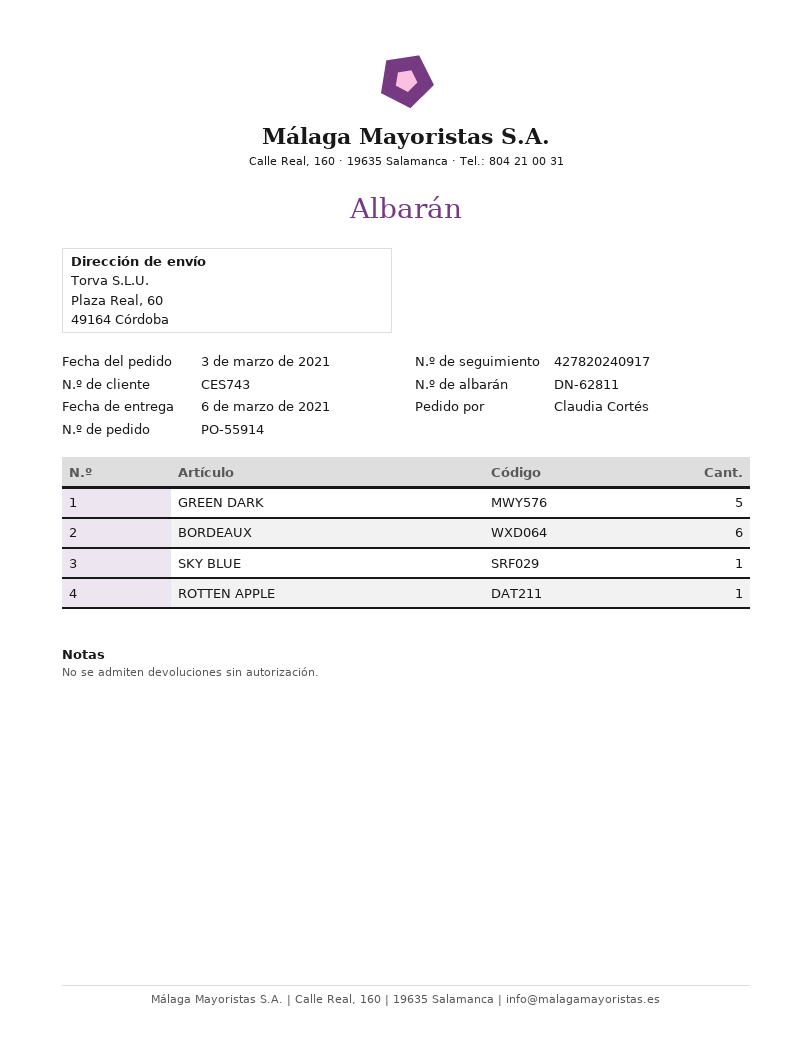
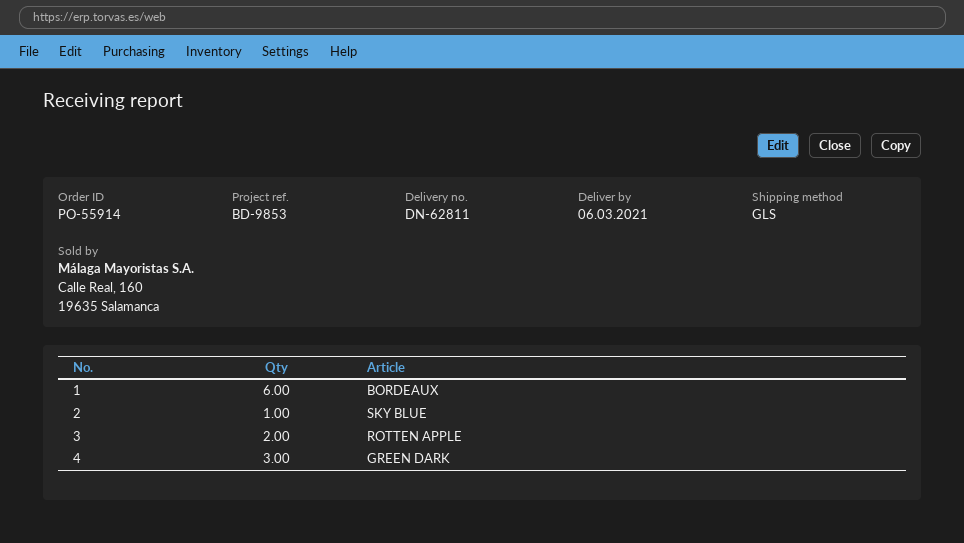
GREEN DARK: 5 -> 3
ROTTEN APPLE: 1 -> 2

